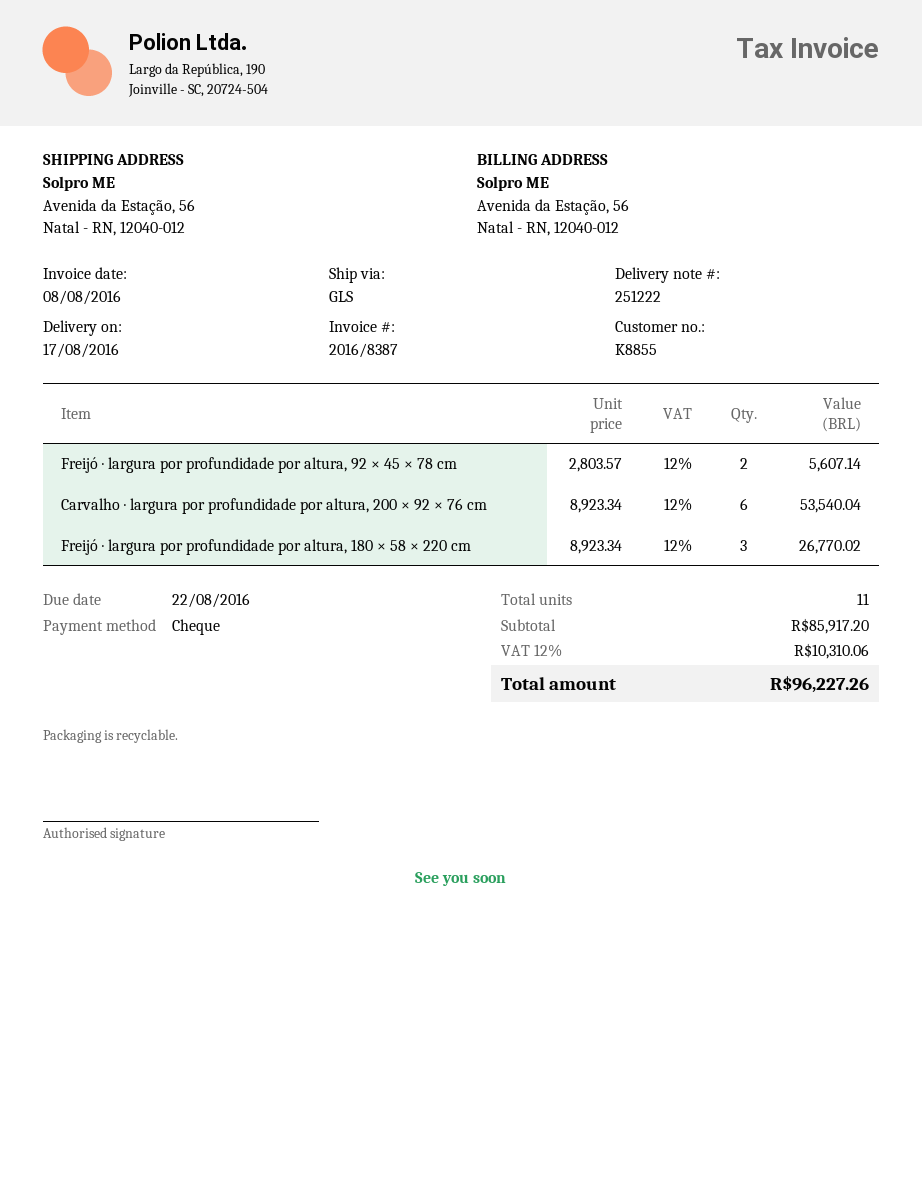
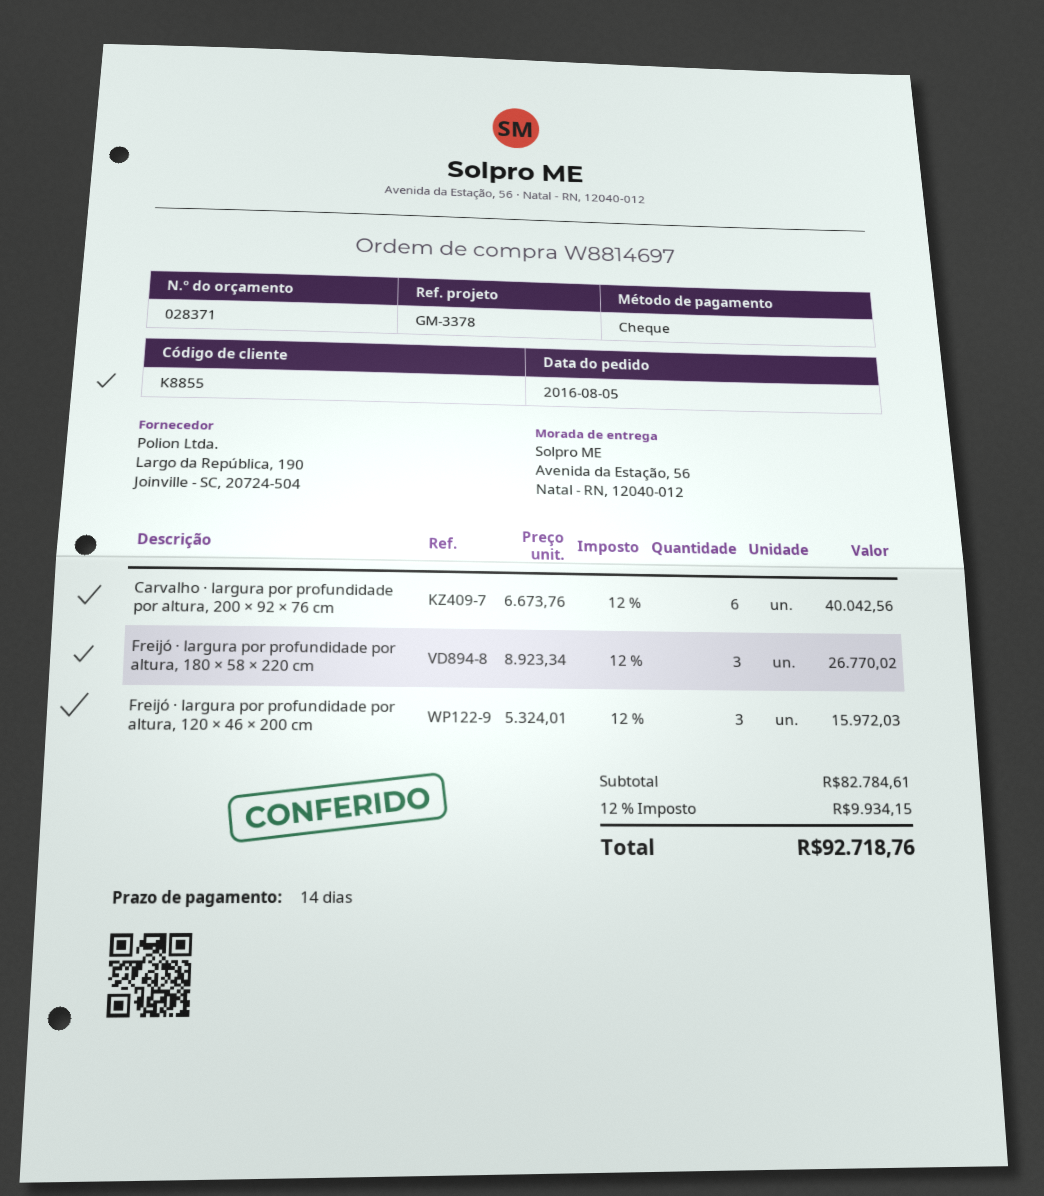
Freijó · largura por profundidade por altura, 92 × 45 × 78 cm: 2 x 2803.57 = 5607.14 -> none
Carvalho · largura por profundidade por altura, 200 × 92 × 76 cm: 6 x 8923.34 = 53540.04 -> 6 x 6673.76 = 40042.56
Freijó · largura por profundidade por altura, 120 × 46 × 200 cm: none -> 3 x 5324.01 = 15972.03
subtotal: 85917.20 -> 82784.61
tax: 12% = 10310.06 -> 12% = 9934.15
total: 96227.26 -> 92718.76

